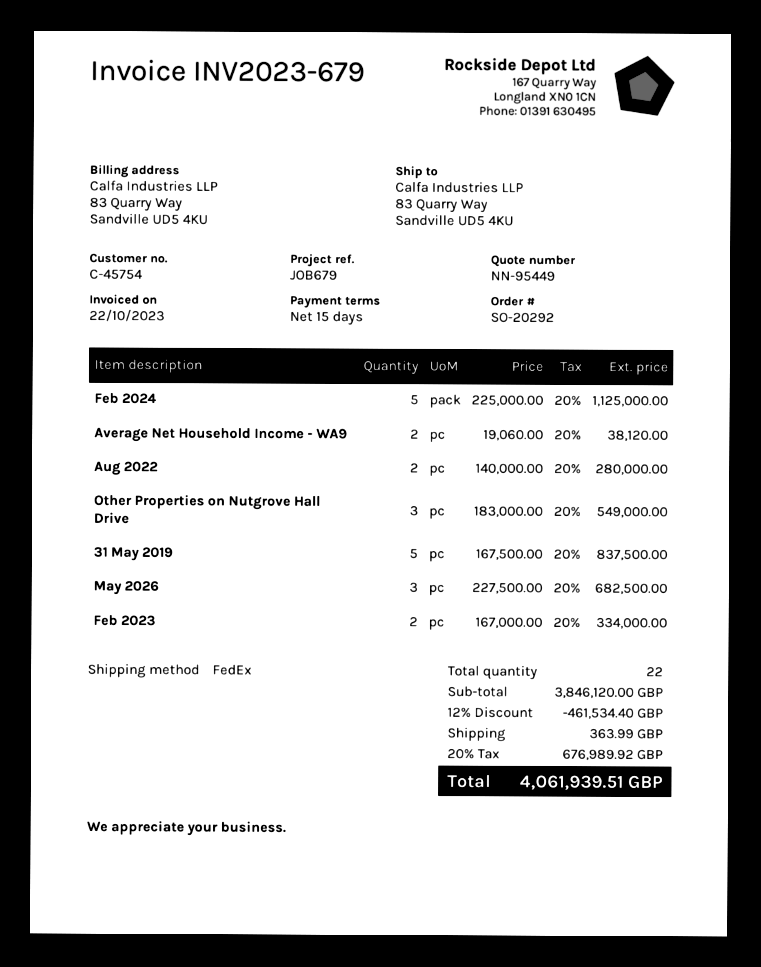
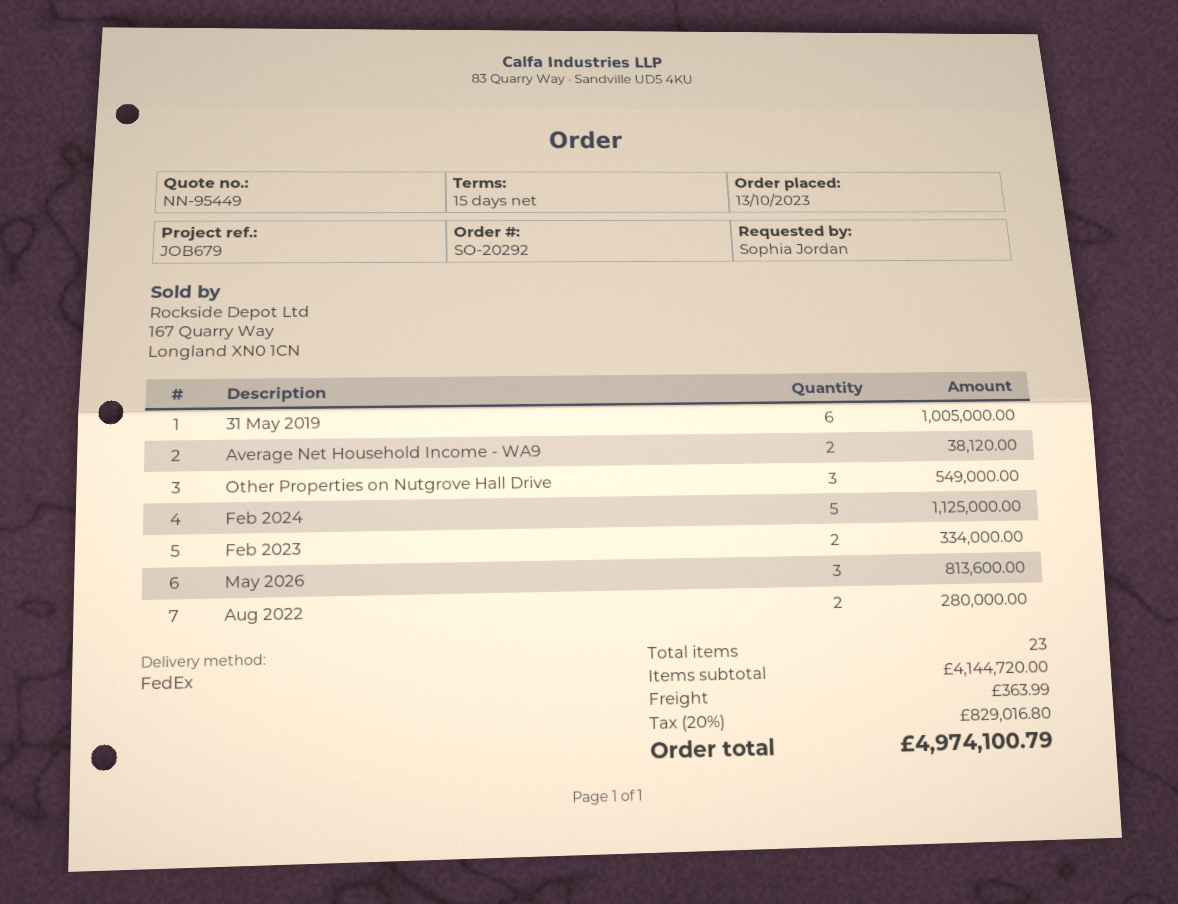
31 May 2019: 5 for 837500.00 -> 6 for 1005000.00
May 2026: 3 for 682500.00 -> 3 for 813600.00
total quantity: 22 -> 23
subtotal: 3846120.00 -> 4144720.00
discount: 12% = 461534.40 -> none
tax: 20% = 676989.92 -> 20% = 829016.80
total: 4061939.51 -> 4974100.79

